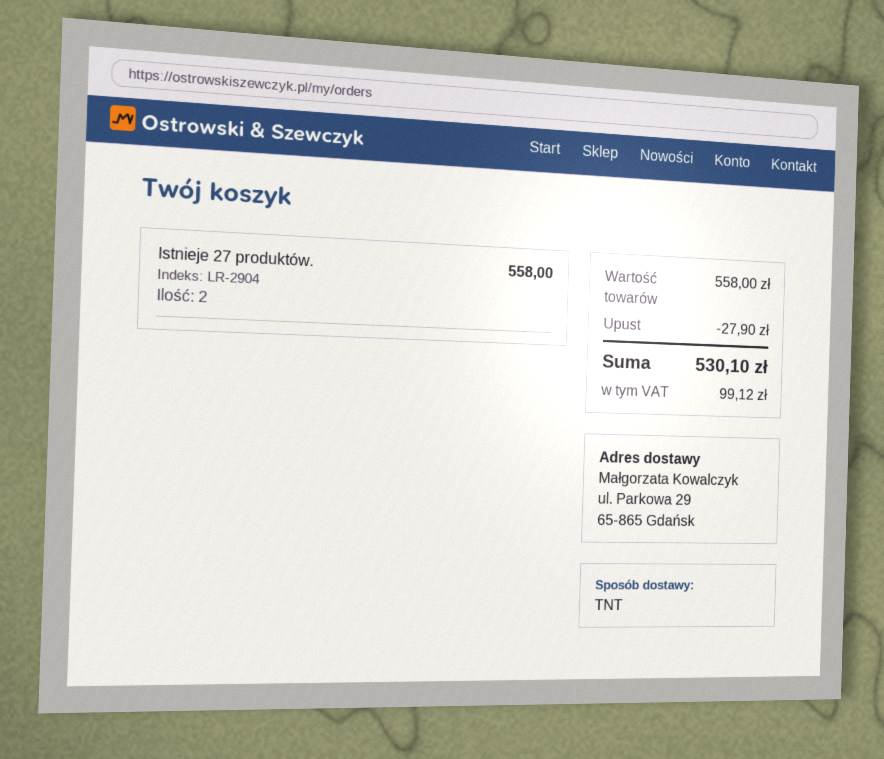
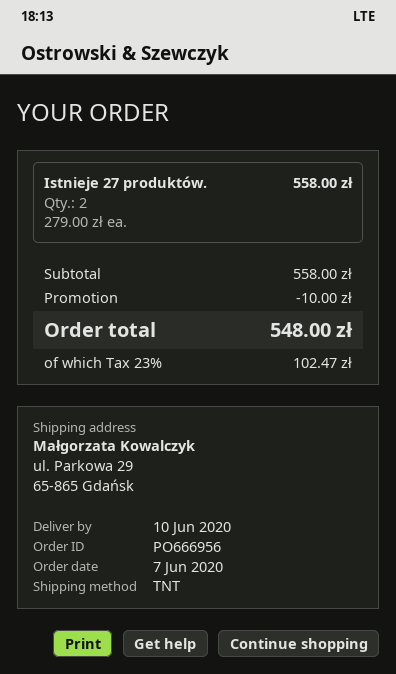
discount: 27.90 -> 10.00
tax: 99.12 -> 102.47
total: 530.10 -> 548.00

